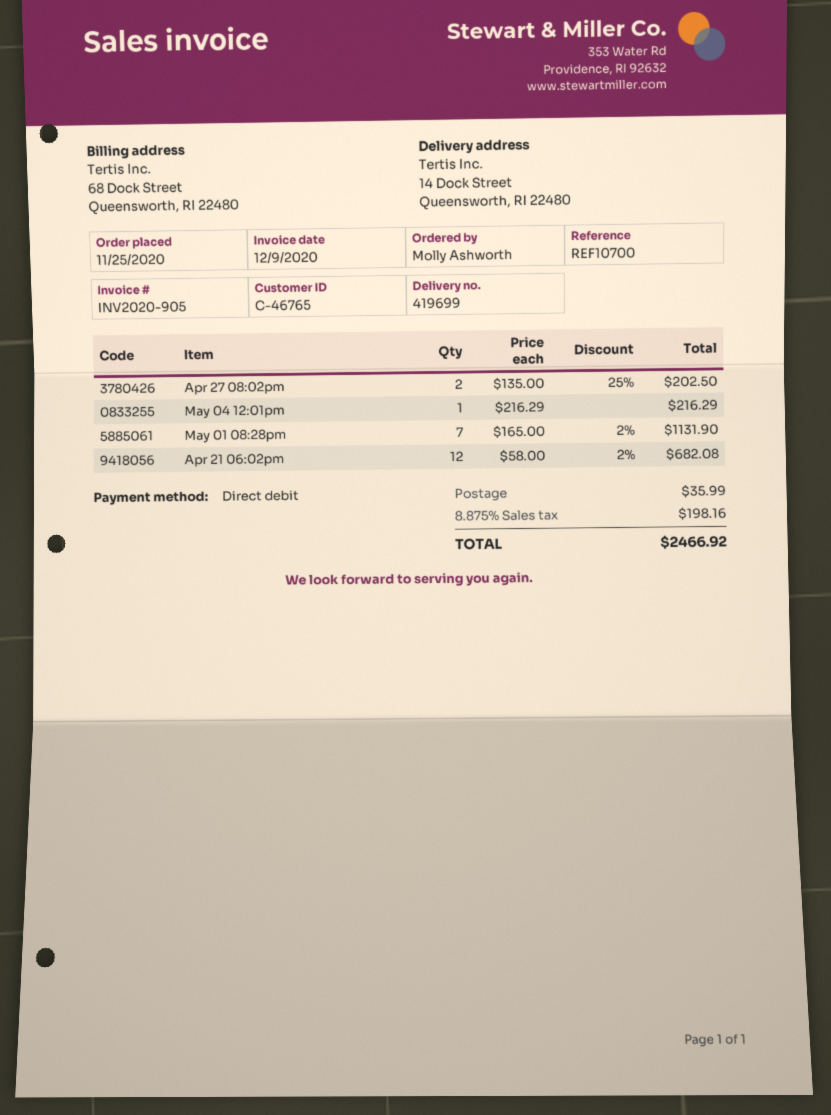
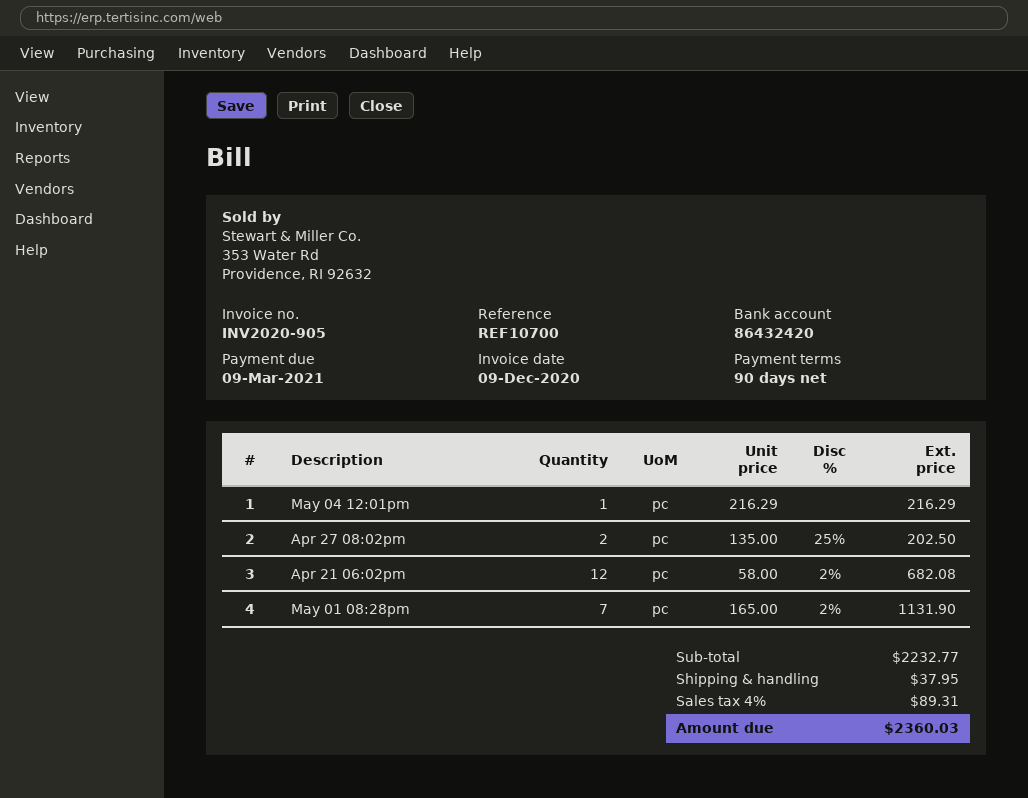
shipping: 35.99 -> 37.95
tax: 8.875% = 198.16 -> 4% = 89.31
total: 2466.92 -> 2360.03

